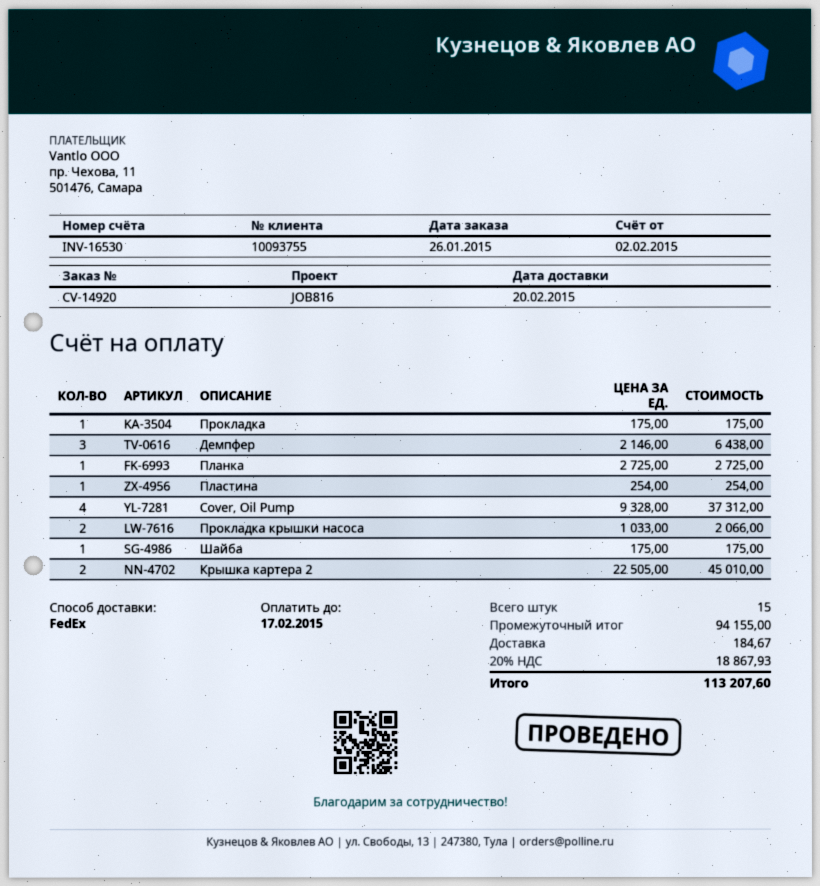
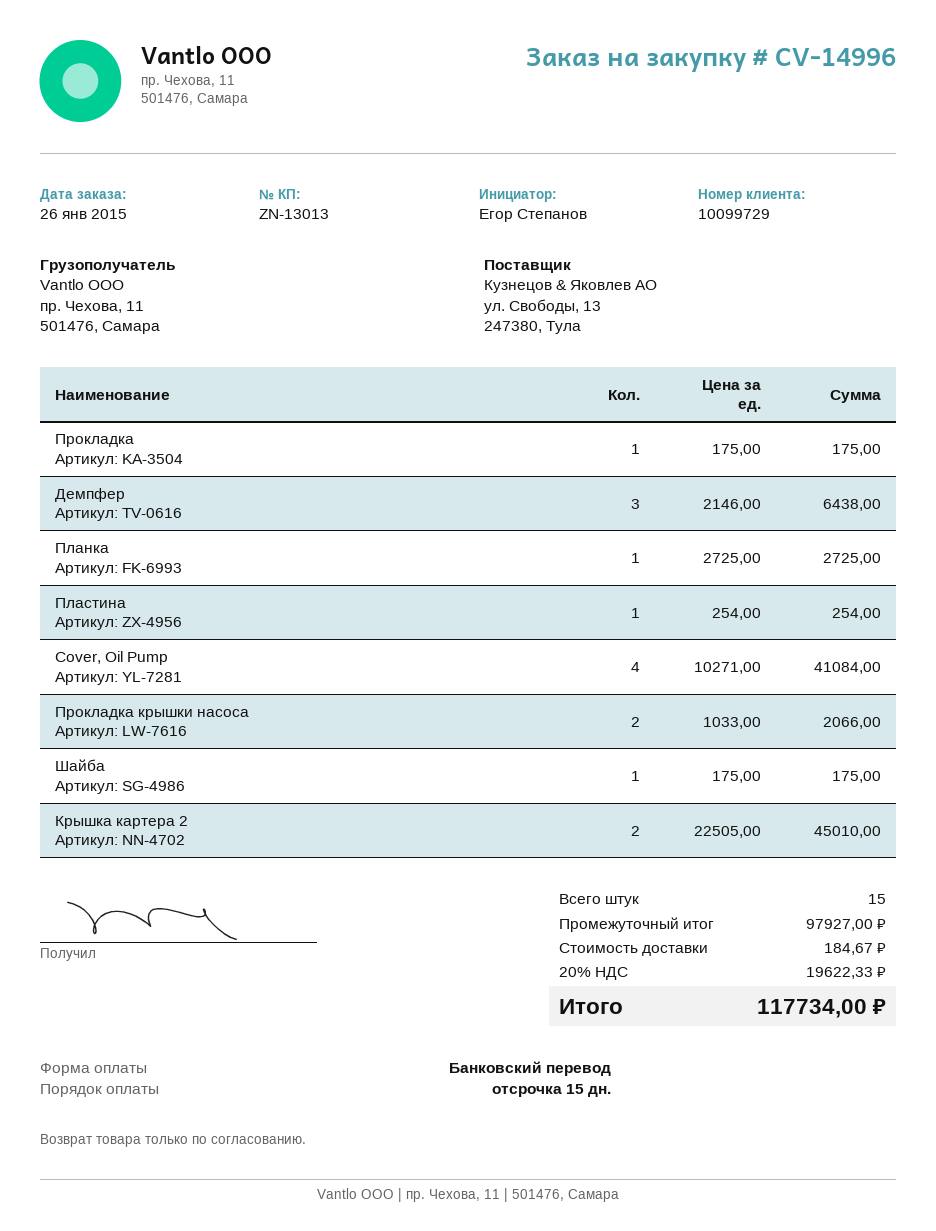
order number: CV-14920 -> CV-14996
customer number: 10093755 -> 10099729
Cover, Oil Pump: 4 x 9328.00 = 37312.00 -> 4 x 10271.00 = 41084.00
subtotal: 94155.00 -> 97927.00
tax: 20% = 18867.93 -> 20% = 19622.33
total: 113207.60 -> 117734.00

